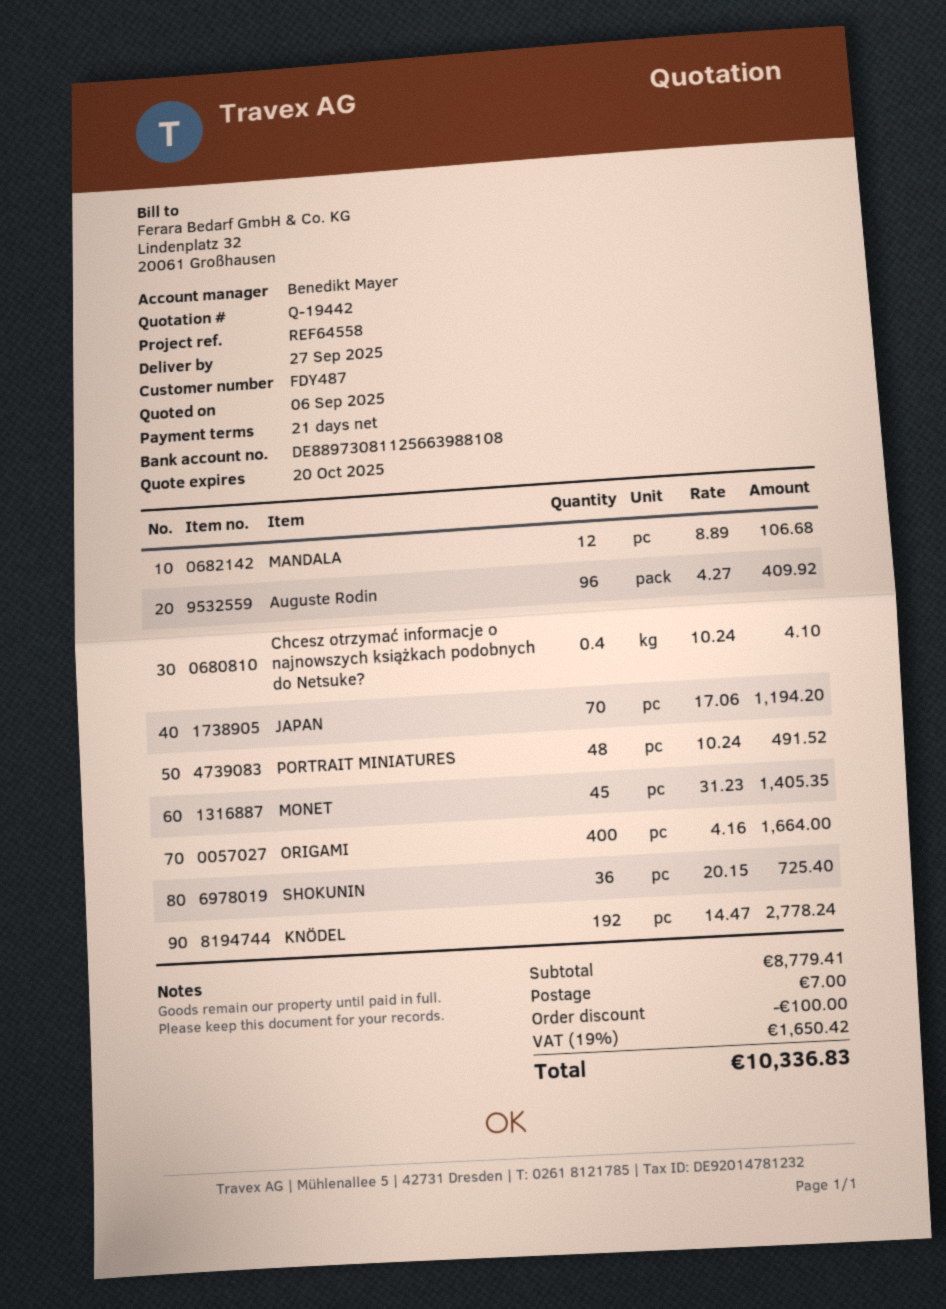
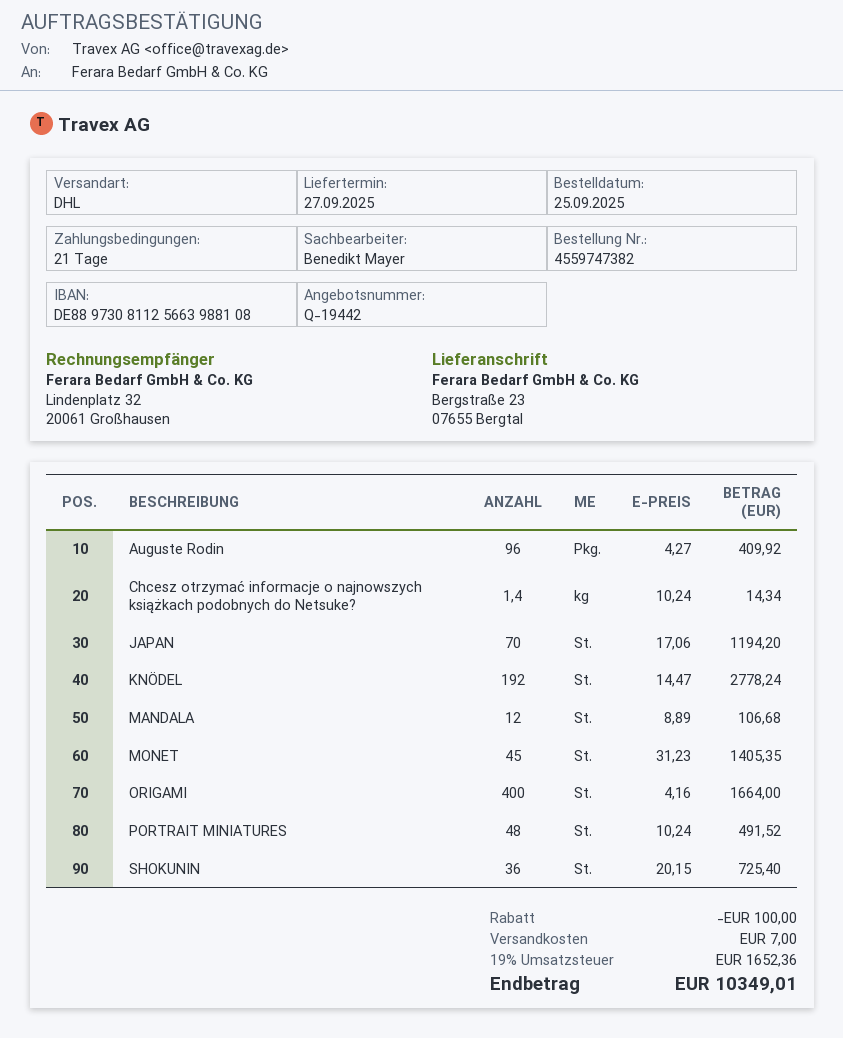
Chcesz otrzymać informacje o najnowszych książkach podobnych do Netsuke?: 0.4 x 10.24 = 4.10 -> 1.4 x 10.24 = 14.34
tax: 19% = 1650.42 -> 19% = 1652.36
total: 10336.83 -> 10349.01

